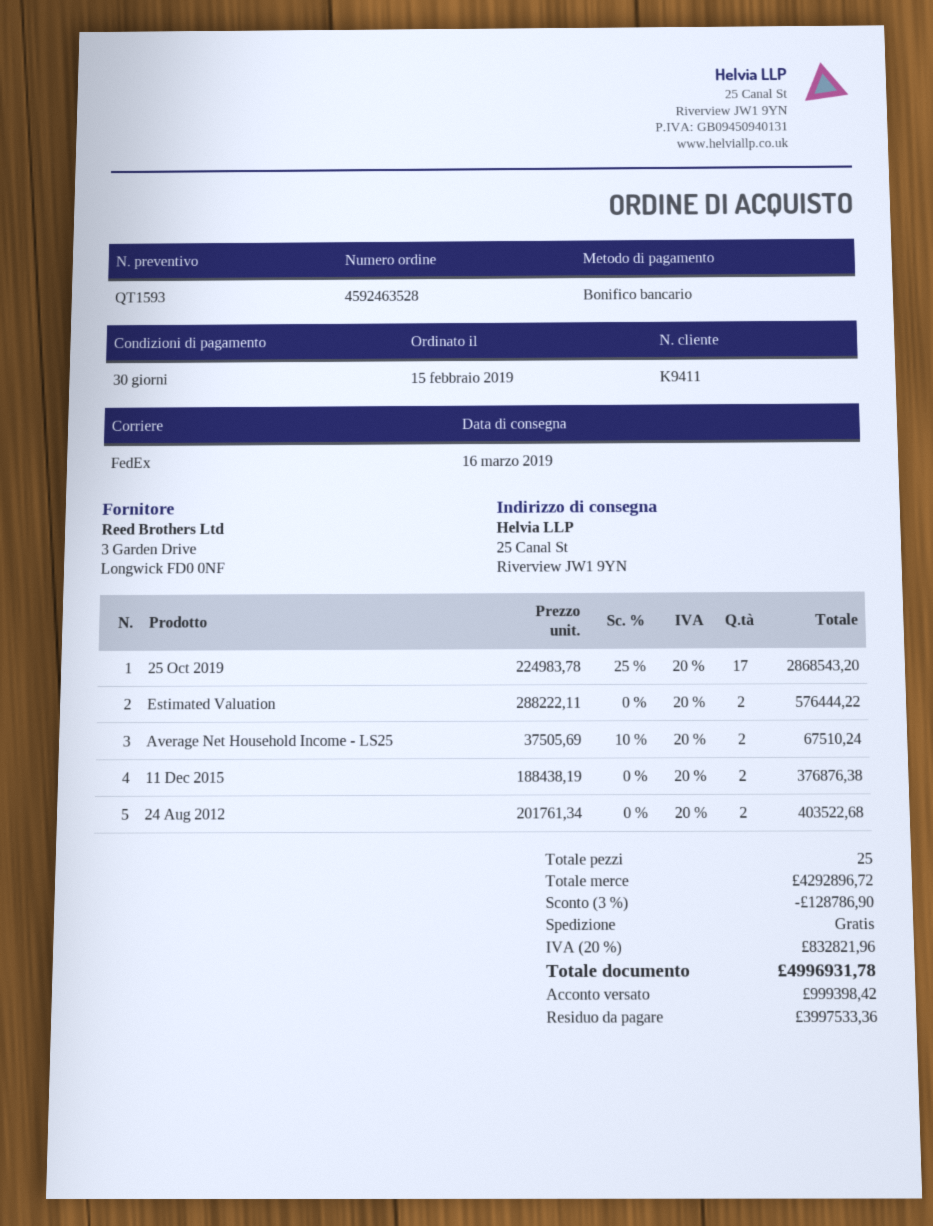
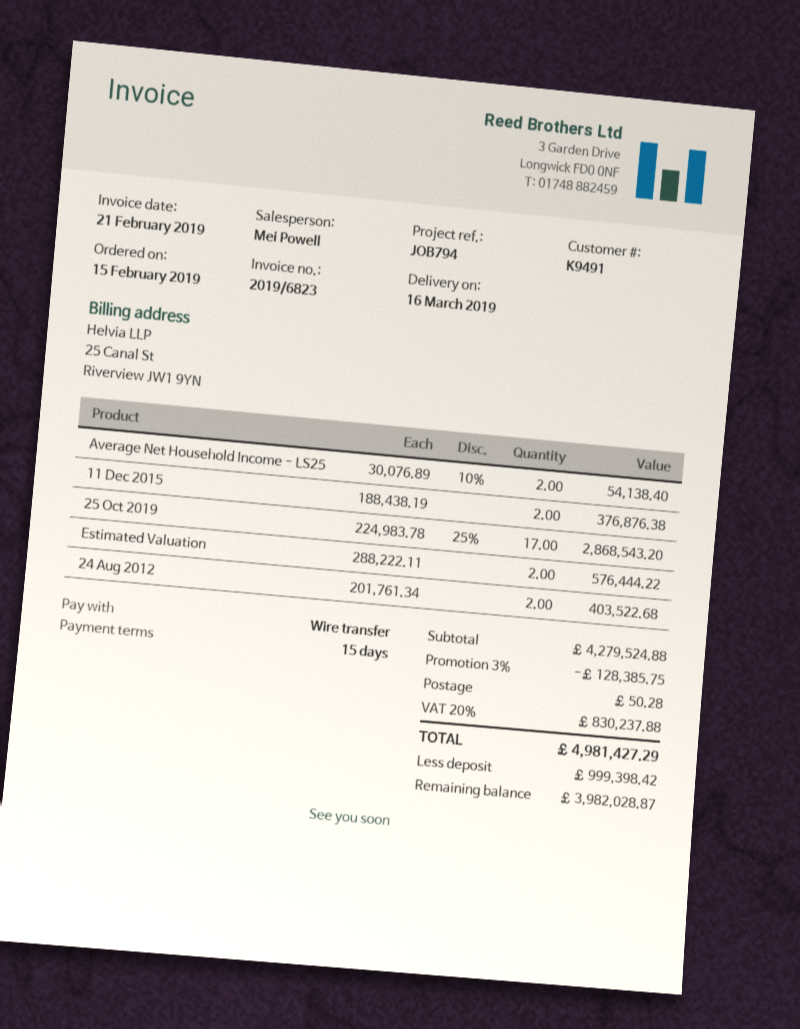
payment terms: 30 days -> 15 days
customer number: K9411 -> K9491
Average Net Household Income - LS25: 2 x 37505.69 - 10% = 67510.24 -> 2 x 30076.89 - 10% = 54138.40
subtotal: 4292896.72 -> 4279524.88
discount: 3% = 128786.90 -> 3% = 128385.75
shipping: 0.00 -> 50.28
tax: 20% = 832821.96 -> 20% = 830237.88
total: 4996931.78 -> 4981427.29
balance: 3997533.36 -> 3982028.87

